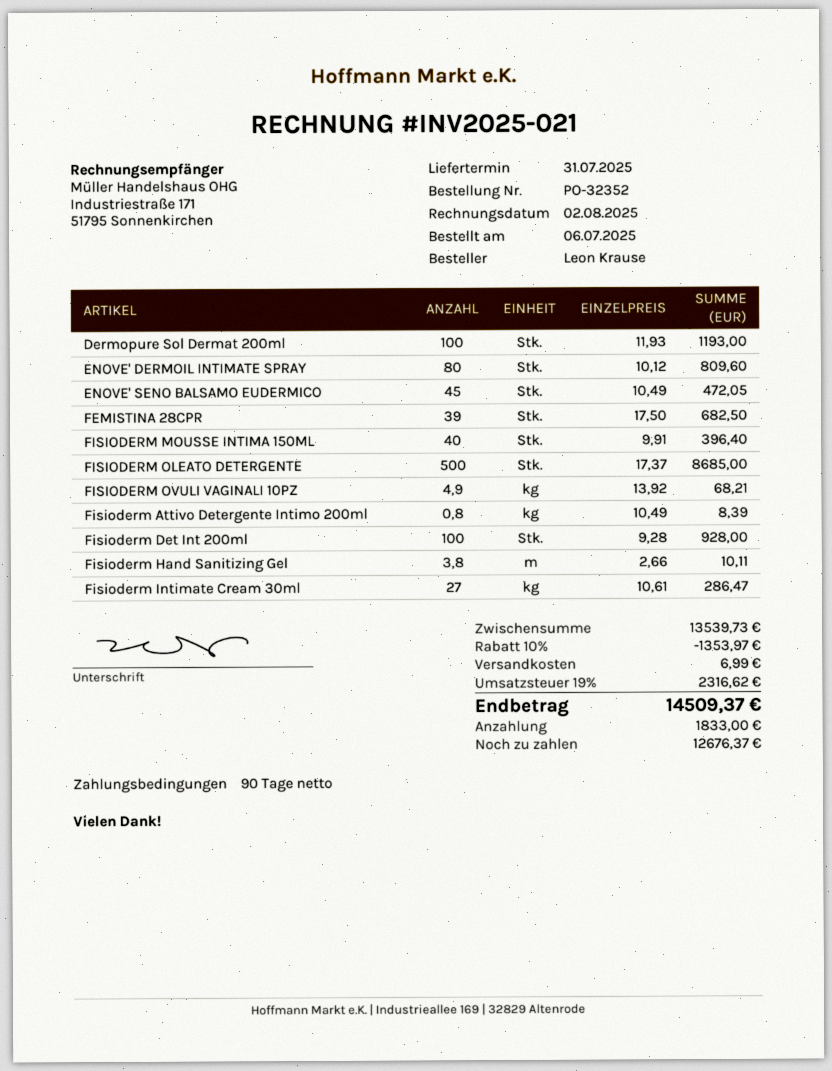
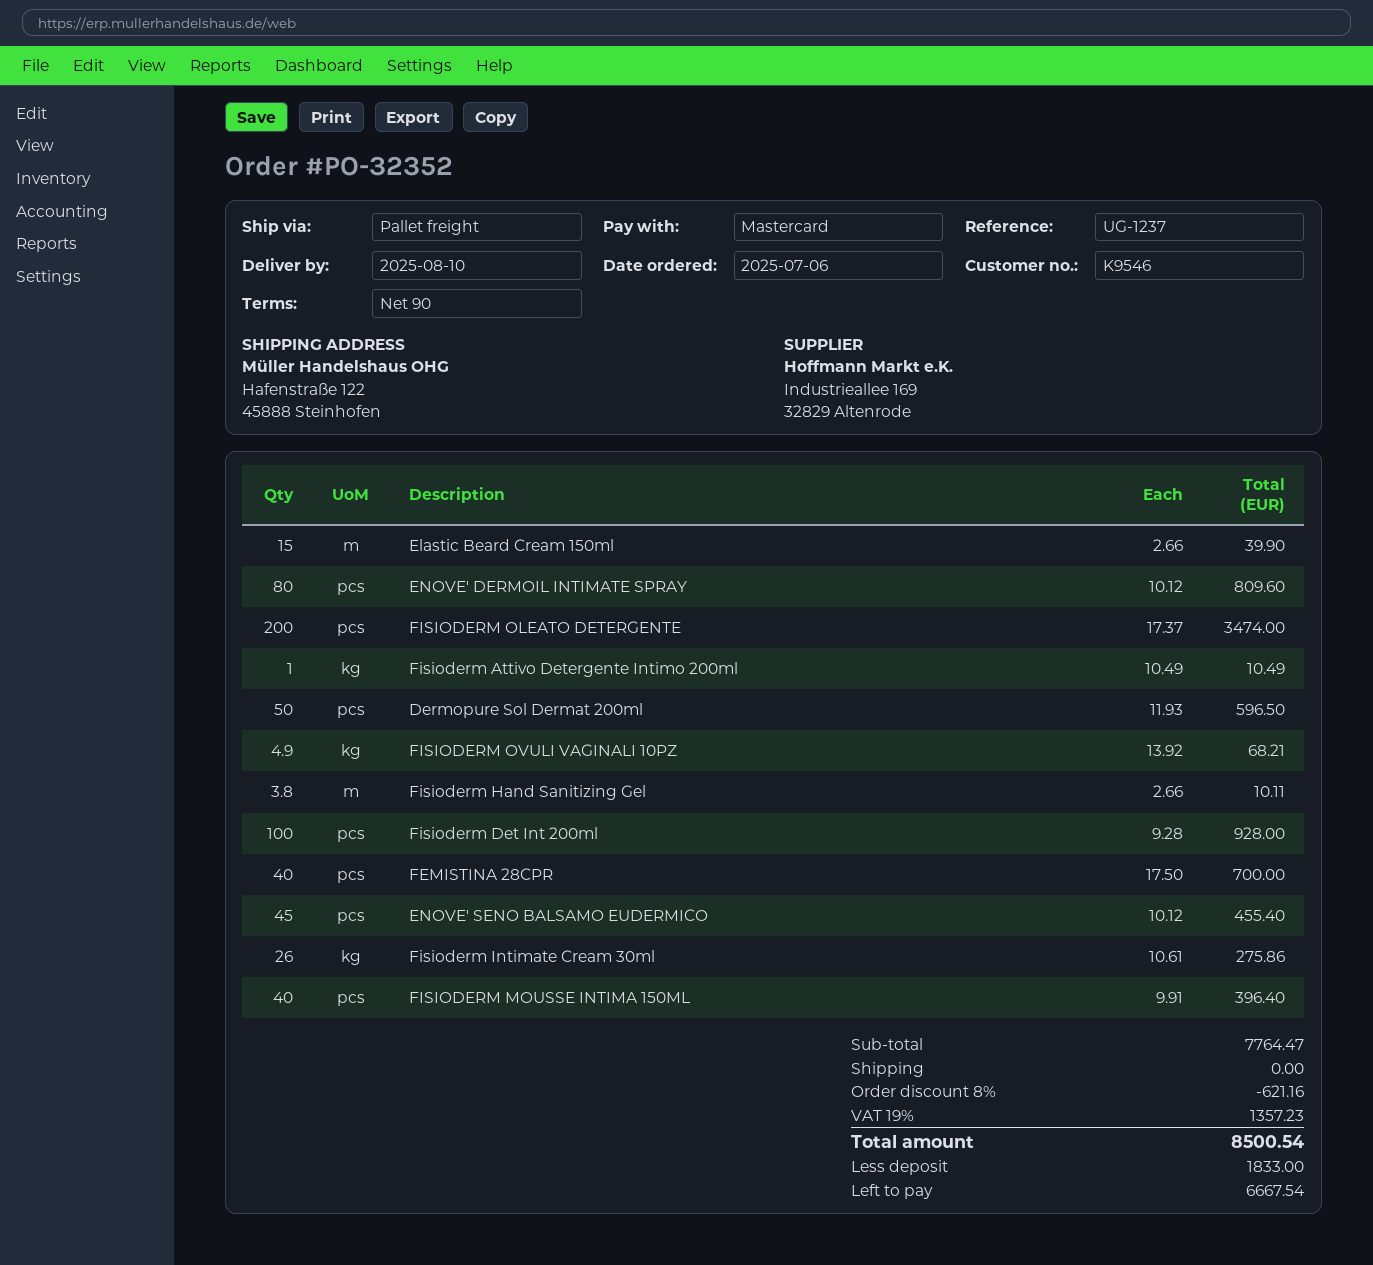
delivery date: 2025-07-31 -> 2025-08-10
Dermopure Sol Dermat 200ml: 100 x 11.93 = 1193.00 -> 50 x 11.93 = 596.50
ENOVE' SENO BALSAMO EUDERMICO: 45 x 10.49 = 472.05 -> 45 x 10.12 = 455.40
FEMISTINA 28CPR: 39 x 17.50 = 682.50 -> 40 x 17.50 = 700.00
FISIODERM OLEATO DETERGENTE: 500 x 17.37 = 8685.00 -> 200 x 17.37 = 3474.00
Fisioderm Attivo Detergente Intimo 200ml: 0.8 x 10.49 = 8.39 -> 1 x 10.49 = 10.49
Fisioderm Intimate Cream 30ml: 27 x 10.61 = 286.47 -> 26 x 10.61 = 275.86
Elastic Beard Cream 150ml: none -> 15 x 2.66 = 39.90
subtotal: 13539.73 -> 7764.47
discount: 10% = 1353.97 -> 8% = 621.16
shipping: 6.99 -> 0.00
tax: 19% = 2316.62 -> 19% = 1357.23
total: 14509.37 -> 8500.54
balance: 12676.37 -> 6667.54

